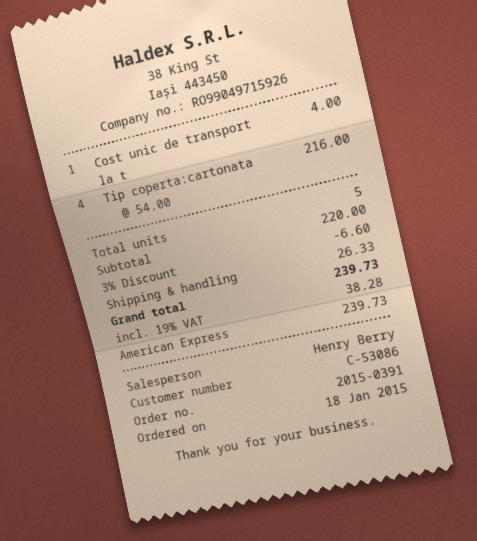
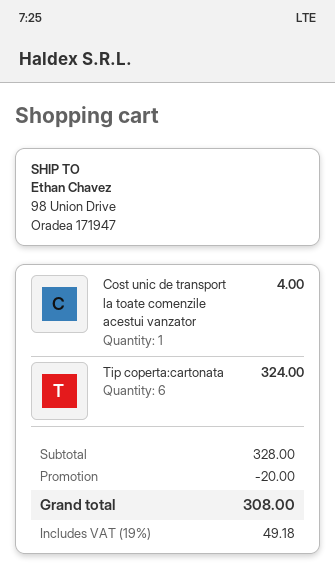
Tip coperta:cartonata: 4 for 216.00 -> 6 for 324.00
subtotal: 220.00 -> 328.00
discount: 6.60 -> 20.00
shipping: 26.33 -> none
tax: 19% = 38.28 -> 19% = 49.18
total: 239.73 -> 308.00

